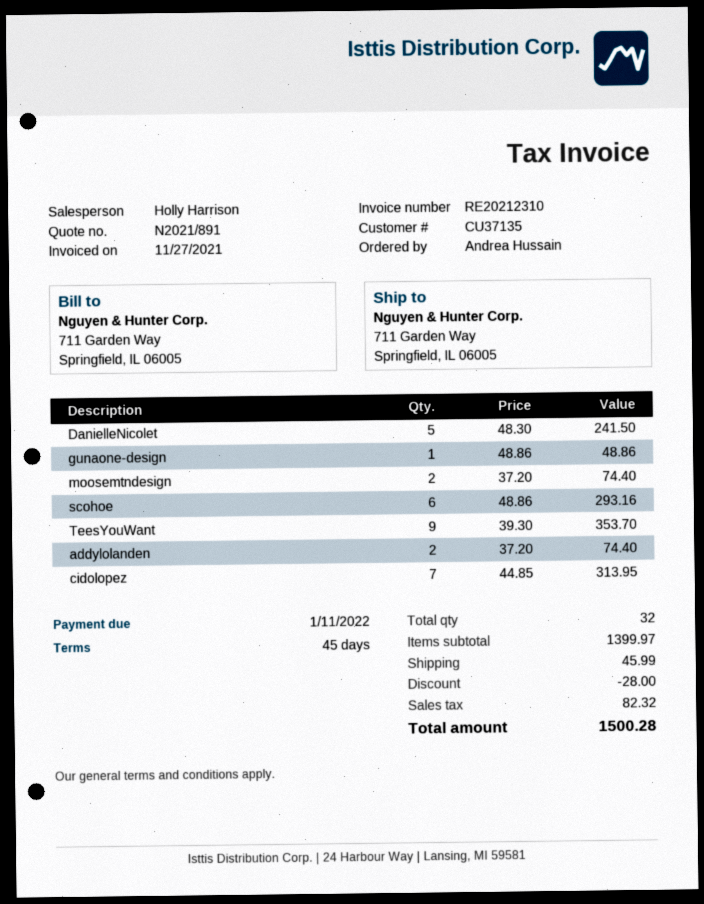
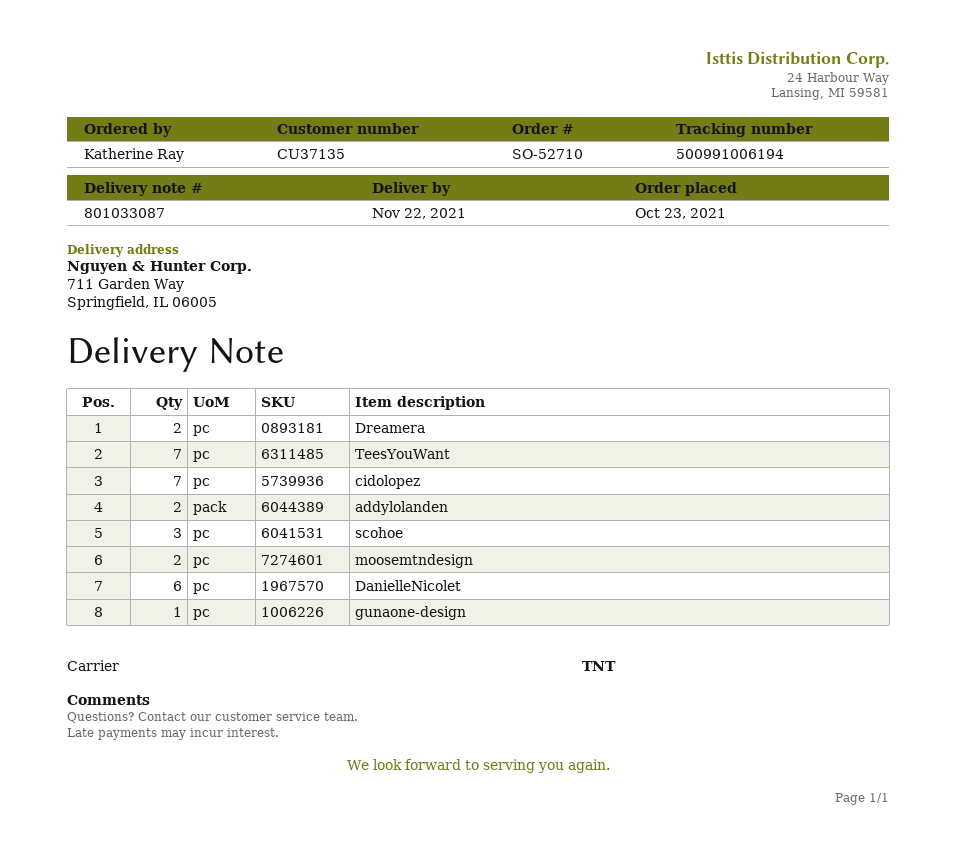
ordered by: Andrea Hussain -> Katherine Ray
DanielleNicolet: 5 -> 6
scohoe: 6 -> 3
TeesYouWant: 9 -> 7
Dreamera: none -> 2

